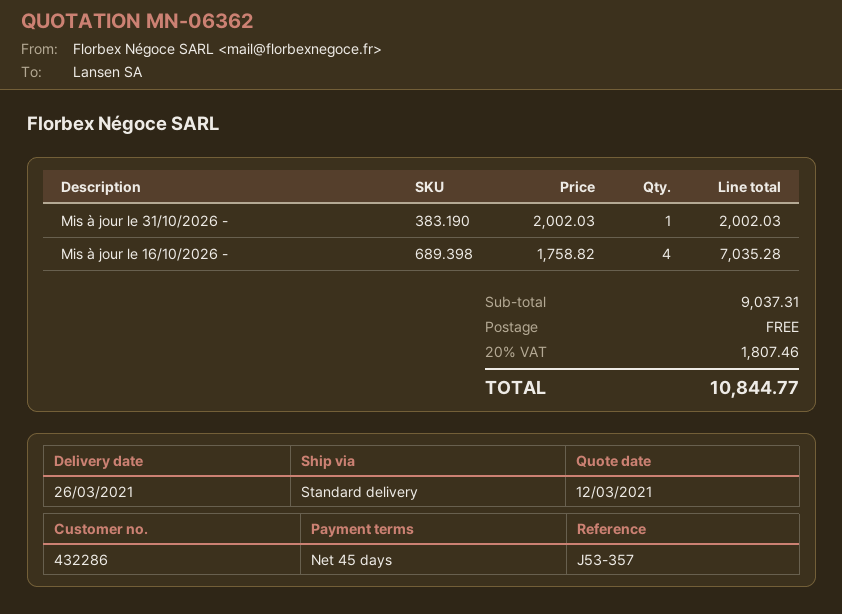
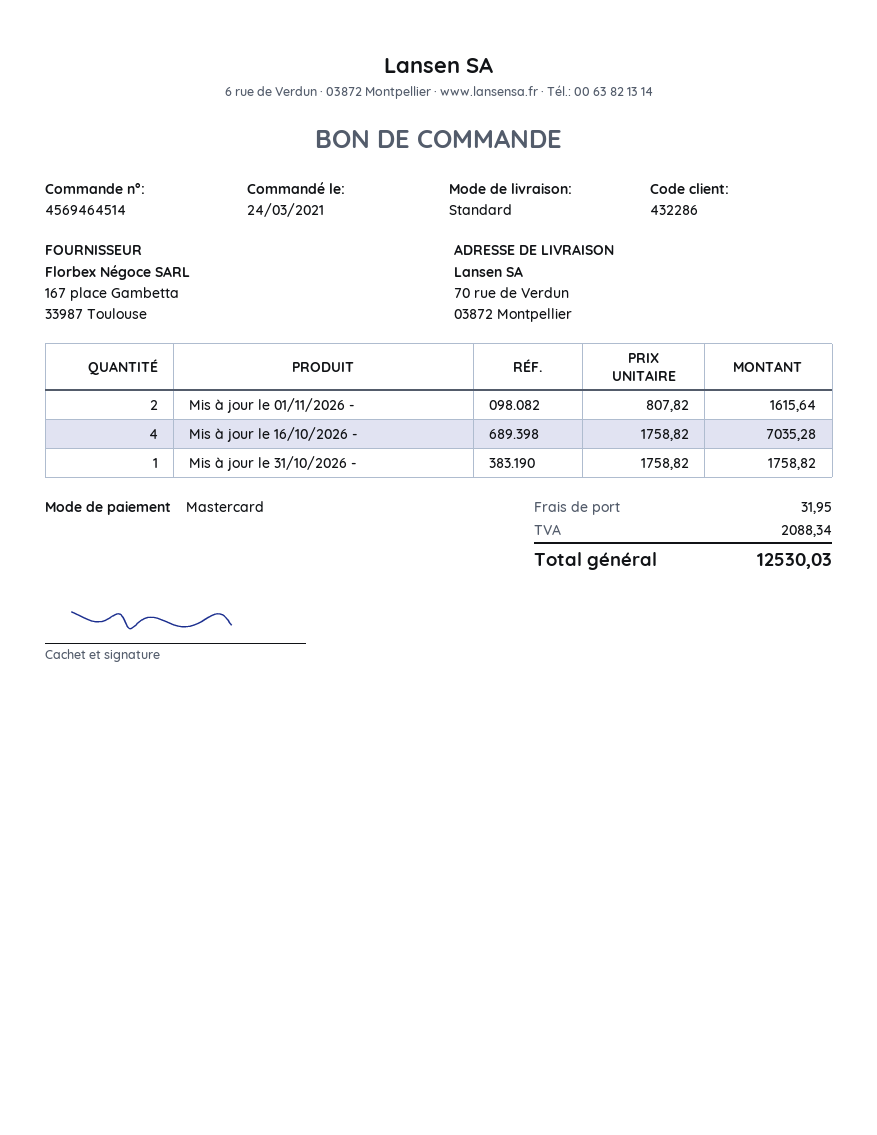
Mis à jour le 31/10/2026 -: 1 x 2002.03 = 2002.03 -> 1 x 1758.82 = 1758.82
Mis à jour le 01/11/2026 -: none -> 2 x 807.82 = 1615.64
shipping: 0.00 -> 31.95
tax: 1807.46 -> 2088.34
total: 10844.77 -> 12530.03

